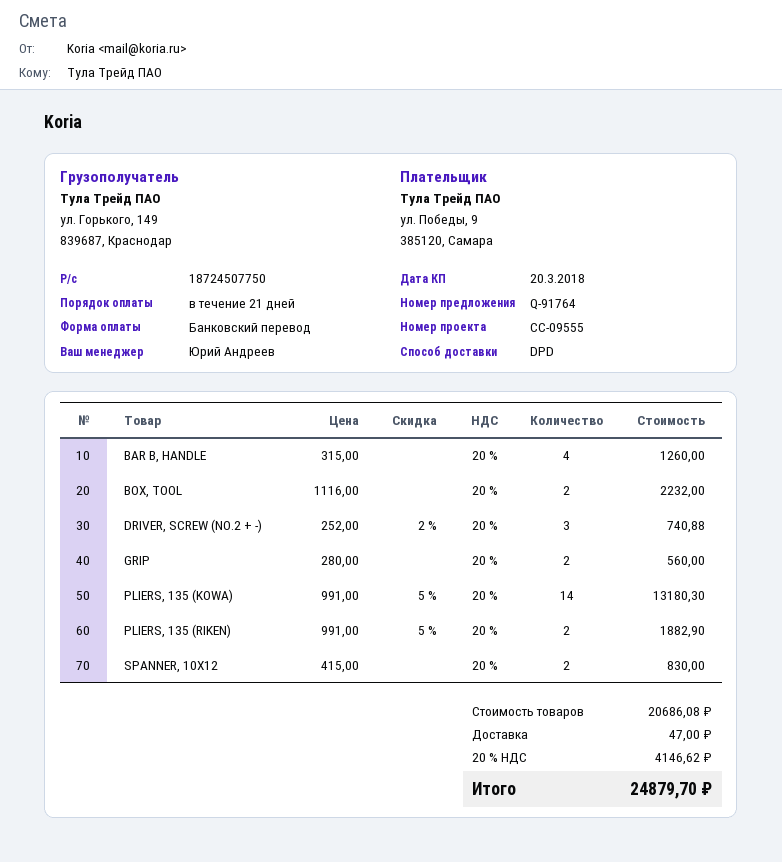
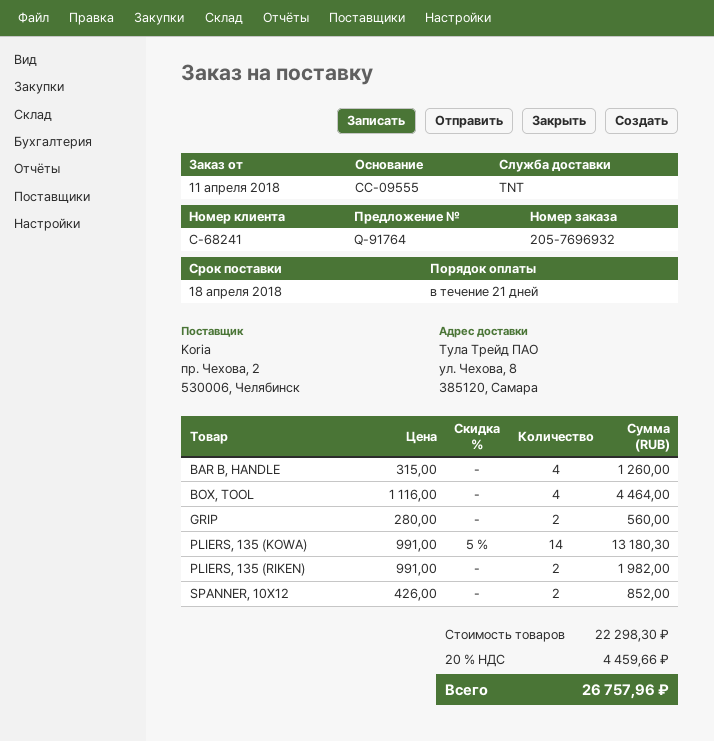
shipping method: DPD -> TNT
ship to: ул. Горького, 149, 839687, Краснодар -> ул. Чехова, 8, 385120, Самара
BOX, TOOL: 2 x 1116.00 = 2232.00 -> 4 x 1116.00 = 4464.00
DRIVER, SCREW (NO.2 + -): 3 x 252.00 - 2% = 740.88 -> none
PLIERS, 135 (RIKEN): 2 x 991.00 - 5% = 1882.90 -> 2 x 991.00 = 1982.00
SPANNER, 10X12: 2 x 415.00 = 830.00 -> 2 x 426.00 = 852.00
subtotal: 20686.08 -> 22298.30
shipping: 47.00 -> none
tax: 20% = 4146.62 -> 20% = 4459.66
total: 24879.70 -> 26757.96

